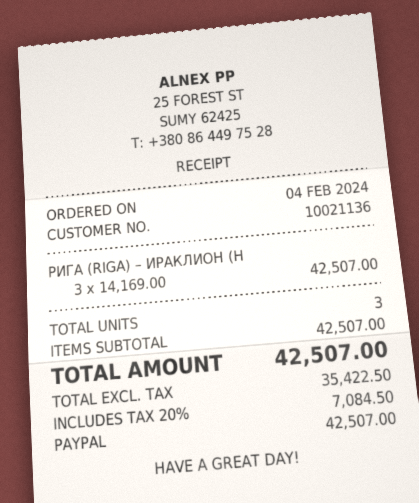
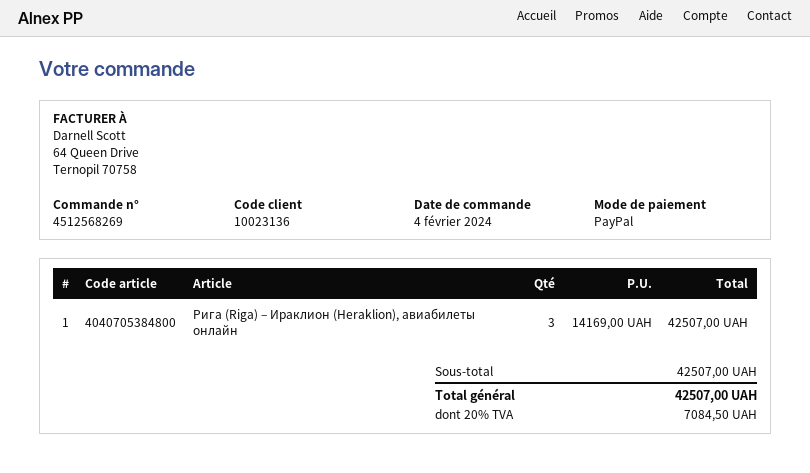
customer number: 10021136 -> 10023136

